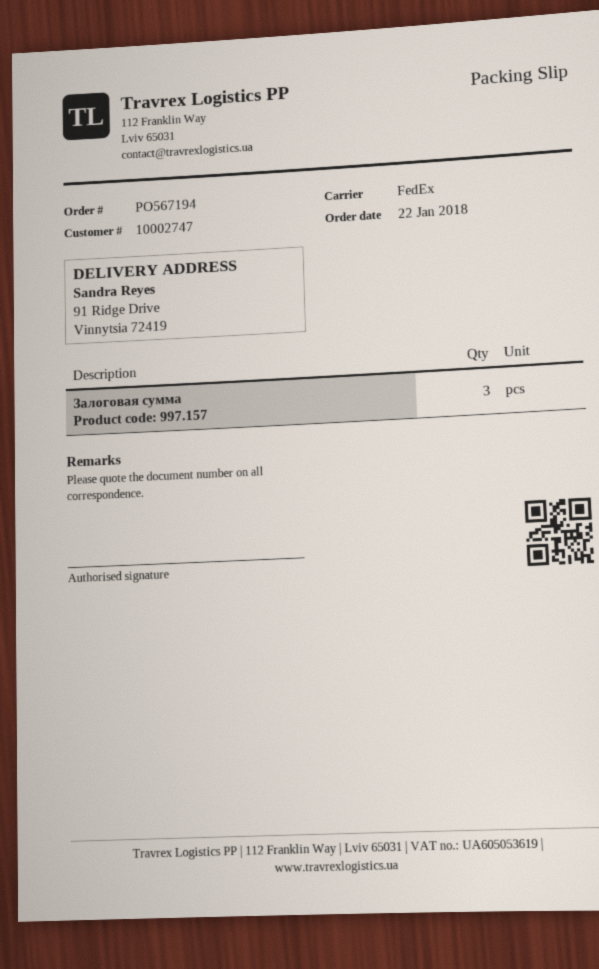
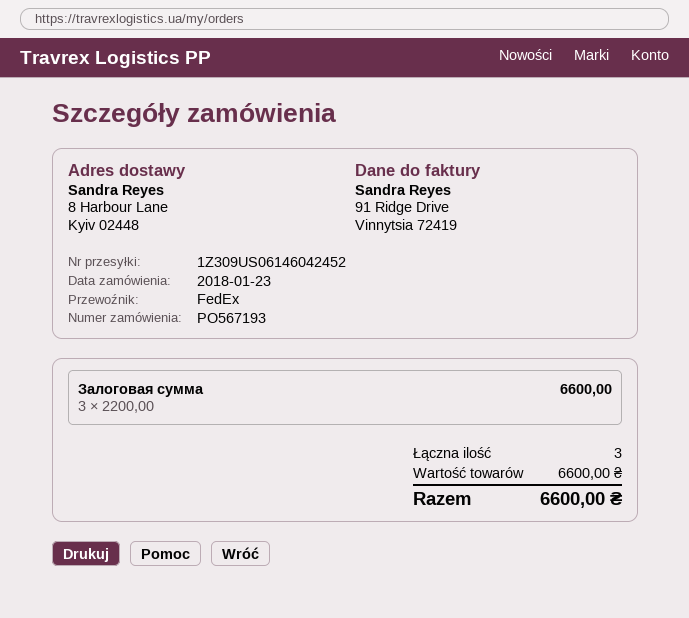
order number: PO567194 -> PO567193
order date: 2018-01-22 -> 2018-01-23
ship to: 91 Ridge Drive, Vinnytsia 72419 -> 8 Harbour Lane, Kyiv 02448

